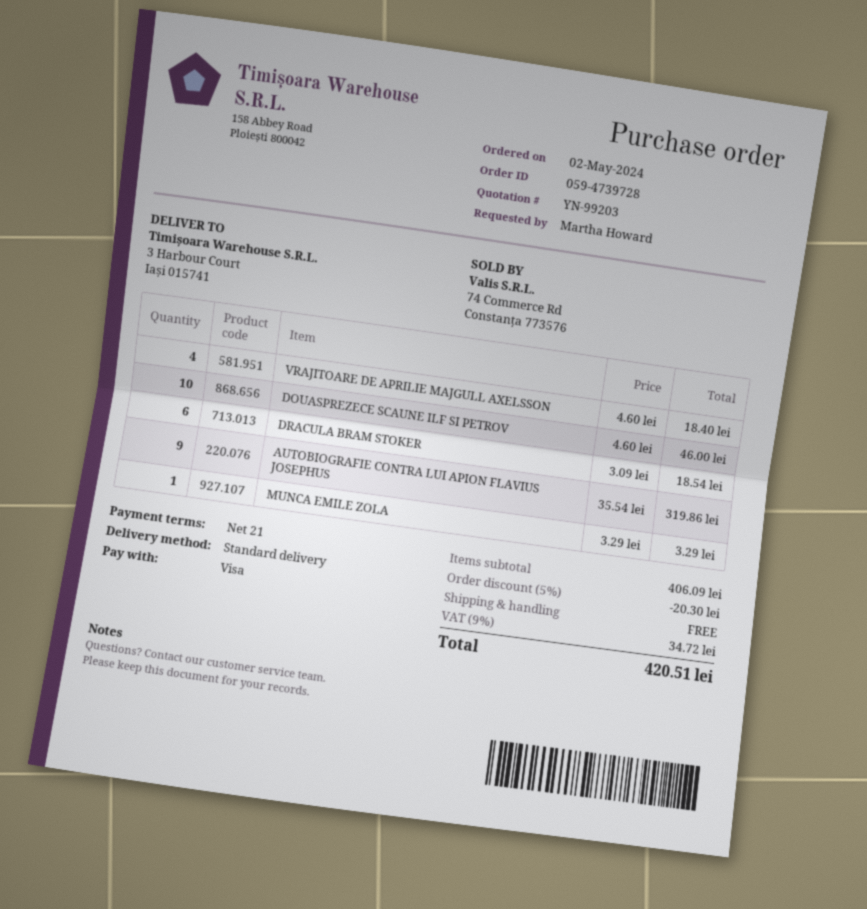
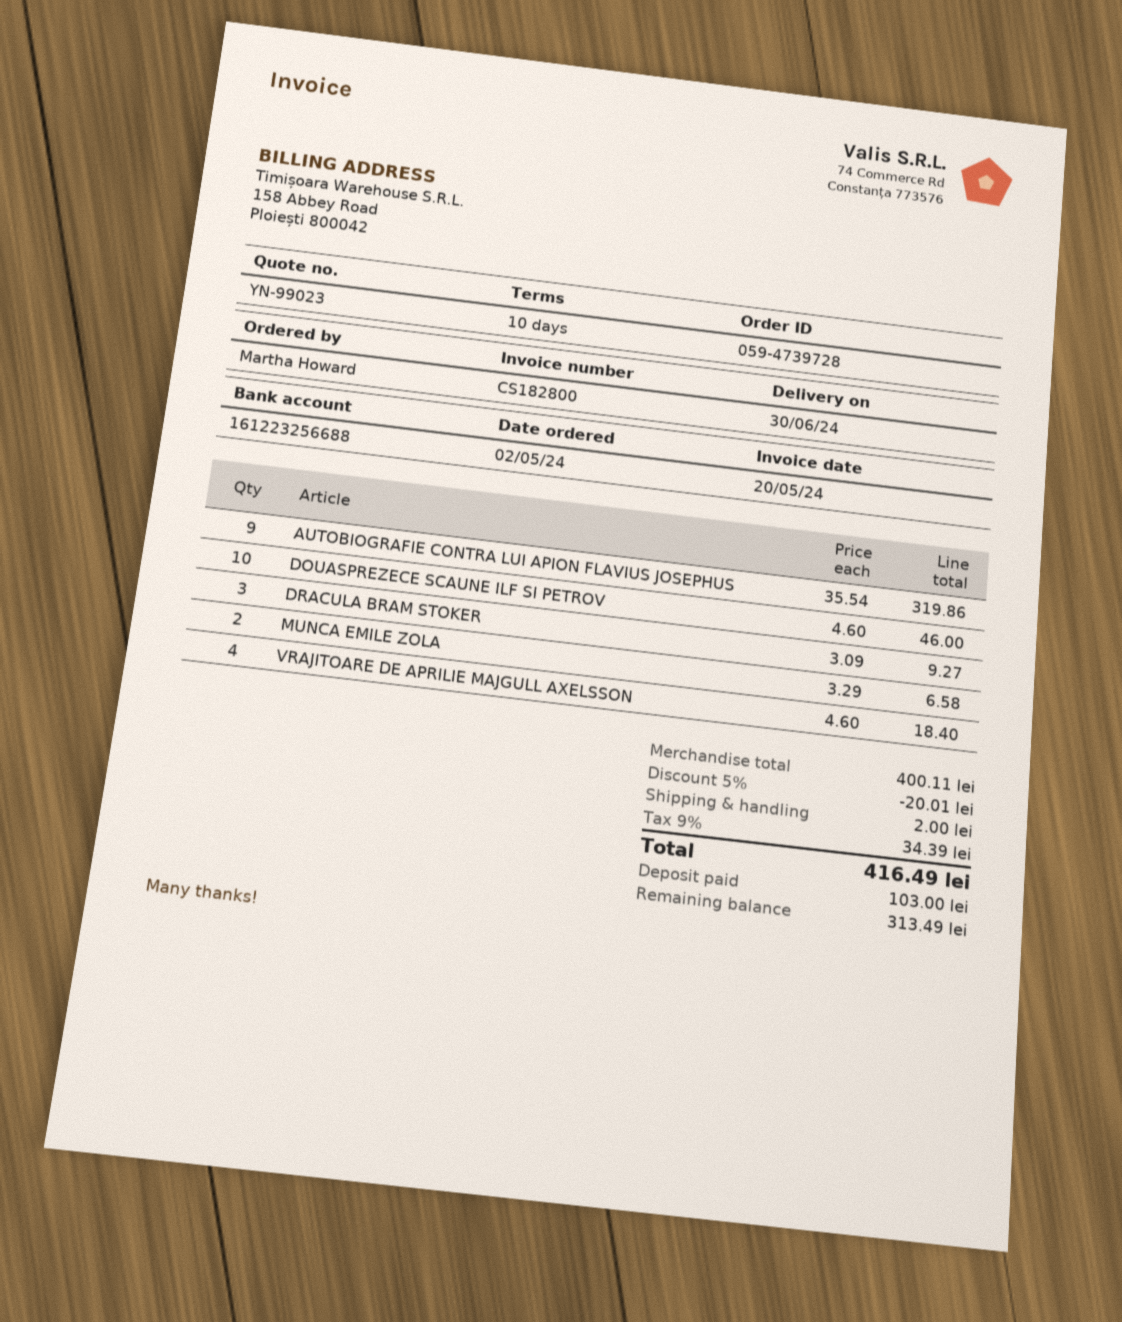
quote number: YN-99203 -> YN-99023
payment terms: 21 days -> 10 days
DRACULA BRAM STOKER: 6 x 3.09 = 18.54 -> 3 x 3.09 = 9.27
MUNCA EMILE ZOLA: 1 x 3.29 = 3.29 -> 2 x 3.29 = 6.58
subtotal: 406.09 -> 400.11
discount: 5% = 20.30 -> 5% = 20.01
shipping: 0.00 -> 2.00
tax: 9% = 34.72 -> 9% = 34.39
total: 420.51 -> 416.49

